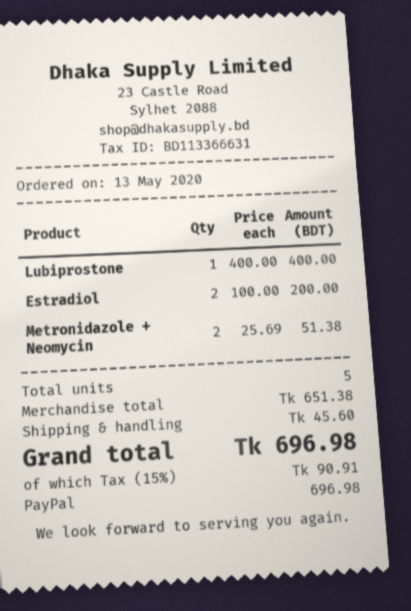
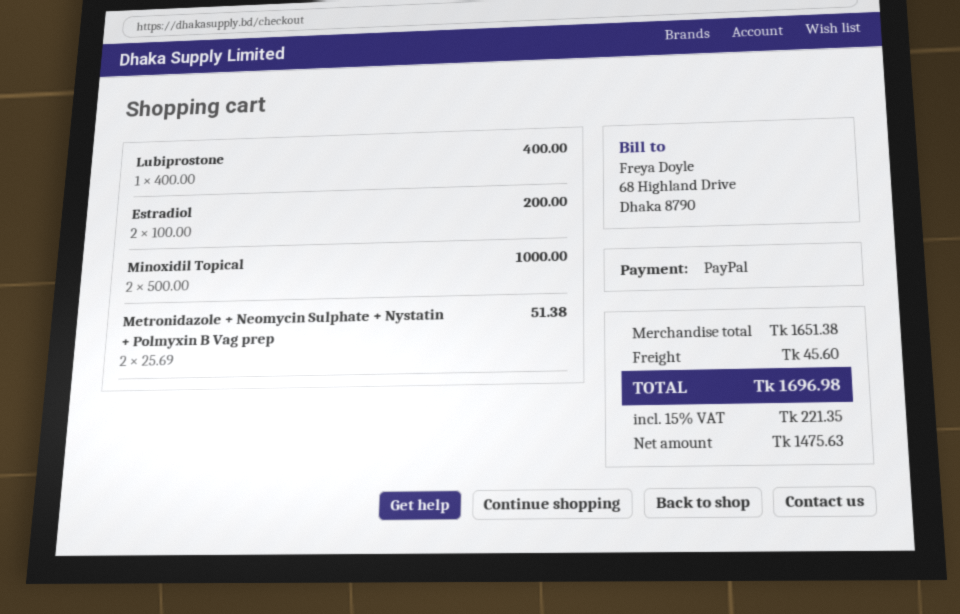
Minoxidil Topical: none -> 2 x 500.00 = 1000.00
subtotal: 651.38 -> 1651.38
tax: 15% = 90.91 -> 15% = 221.35
total: 696.98 -> 1696.98

